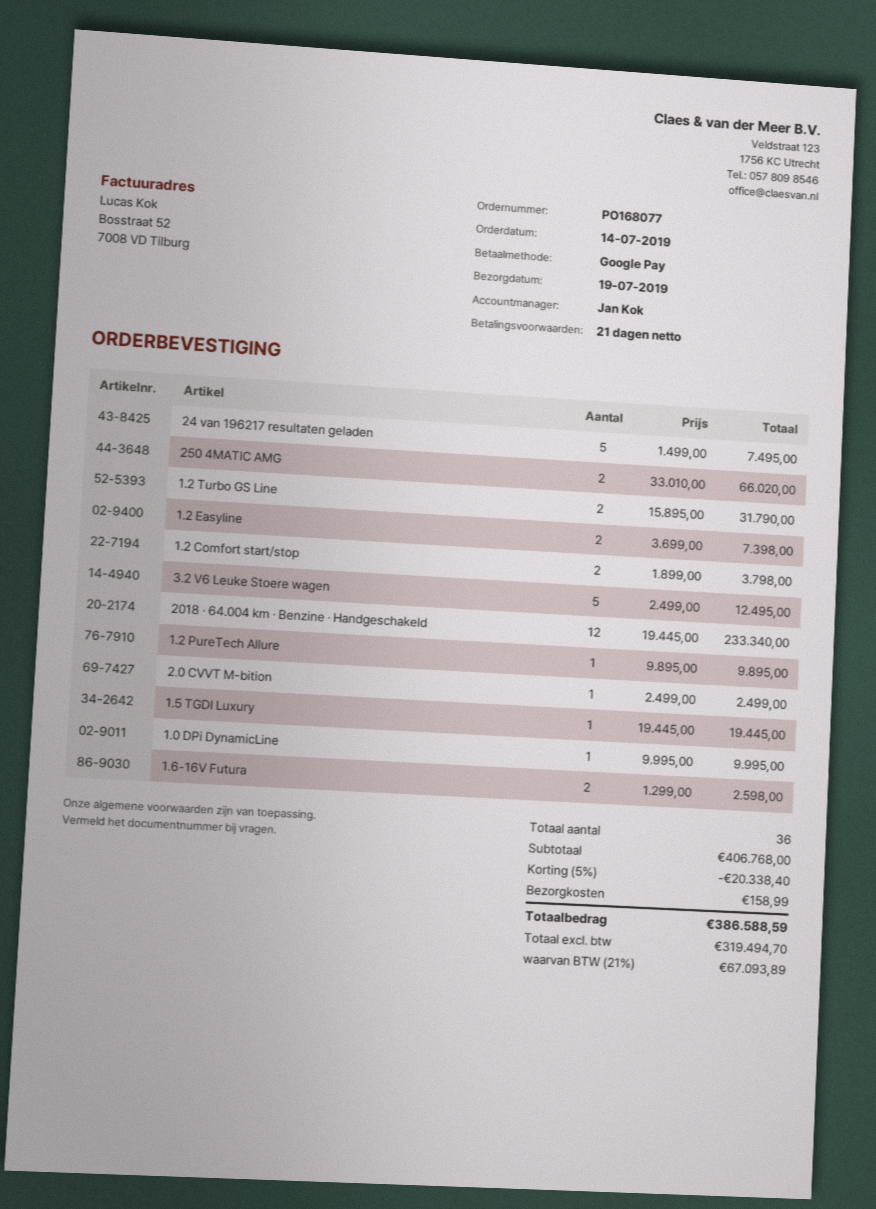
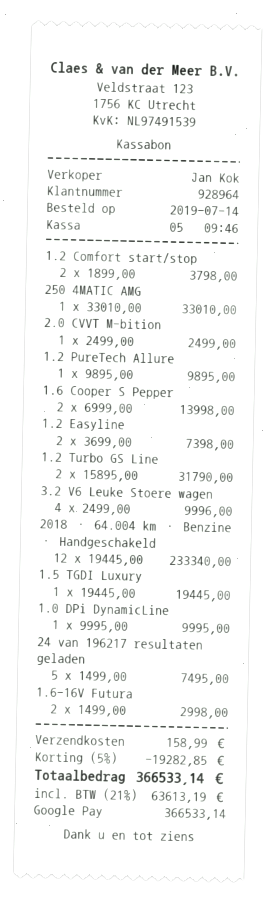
250 4MATIC AMG: 2 x 33010.00 = 66020.00 -> 1 x 33010.00 = 33010.00
3.2 V6 Leuke Stoere wagen: 5 x 2499.00 = 12495.00 -> 4 x 2499.00 = 9996.00
1.6-16V Futura: 2 x 1299.00 = 2598.00 -> 2 x 1499.00 = 2998.00
1.6 Cooper S Pepper: none -> 2 x 6999.00 = 13998.00
discount: 5% = 20338.40 -> 5% = 19282.85
tax: 21% = 67093.89 -> 21% = 63613.19
total: 386588.59 -> 366533.14

